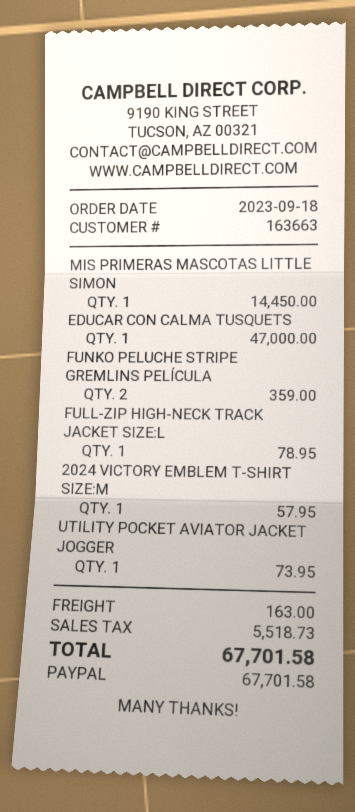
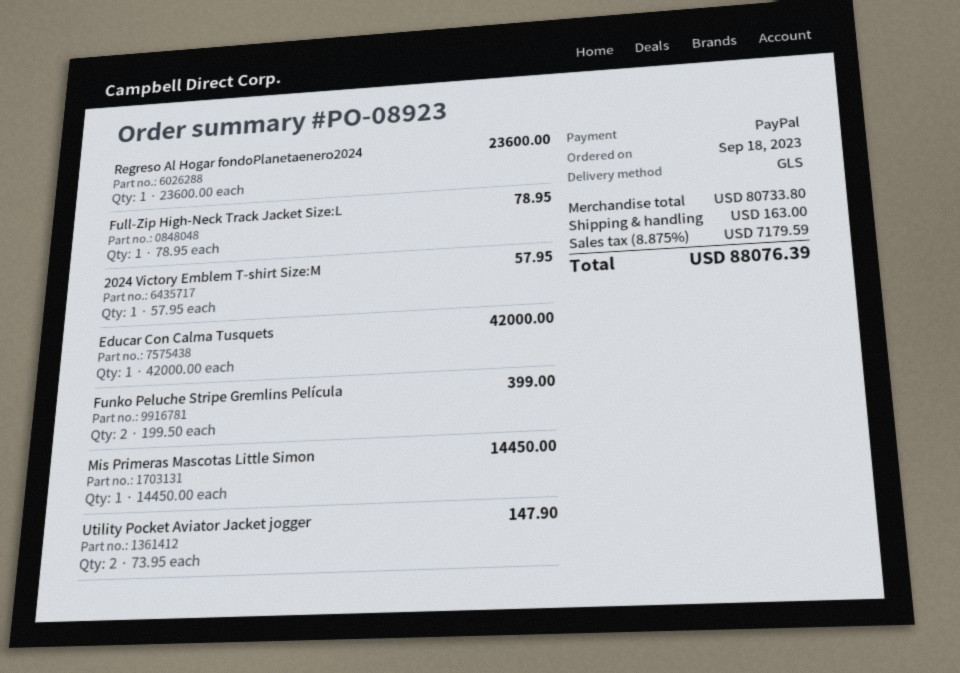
EDUCAR CON CALMA TUSQUETS: 1 for 47000.00 -> 1 for 42000.00
FUNKO PELUCHE STRIPE GREMLINS PELÍCULA: 2 for 359.00 -> 2 for 399.00
UTILITY POCKET AVIATOR JACKET JOGGER: 1 for 73.95 -> 2 for 147.90
Regreso Al Hogar fondoPlanetaenero2024: none -> 1 for 23600.00
tax: 5518.73 -> 7179.59
total: 67701.58 -> 88076.39

